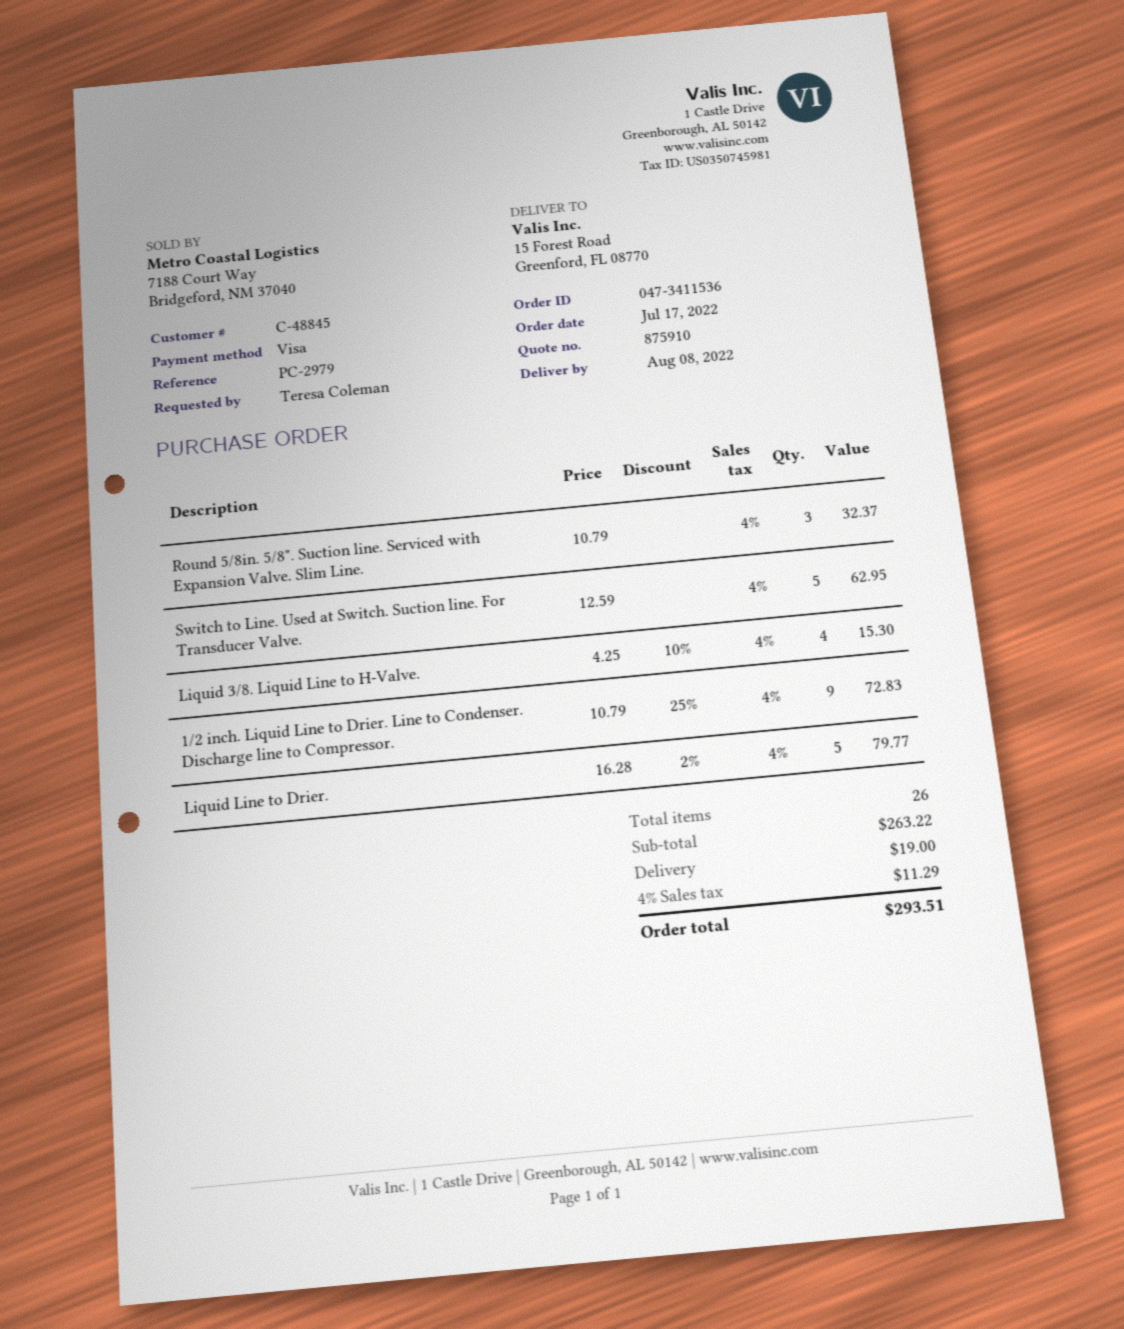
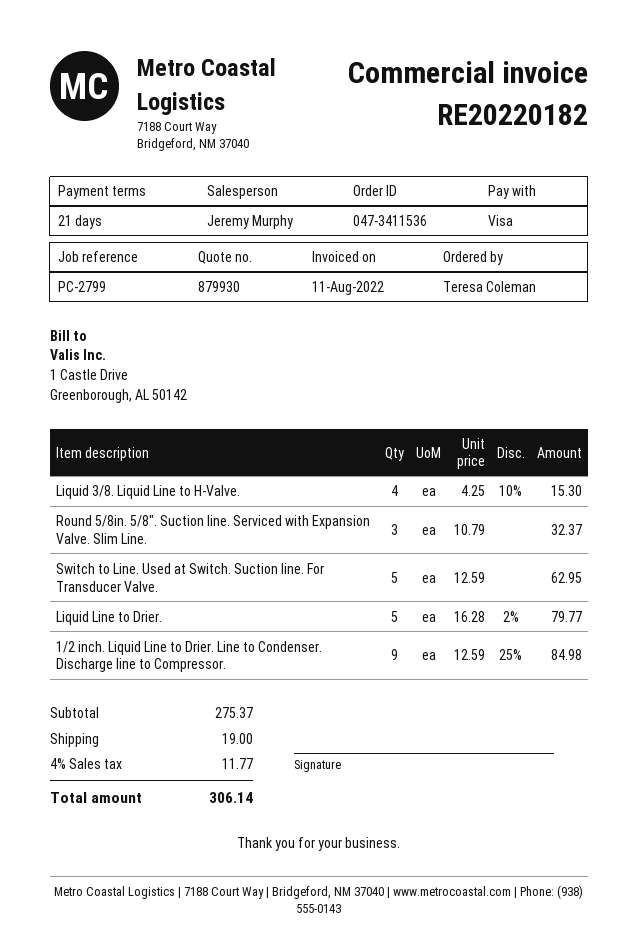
quote number: 875910 -> 879930
reference: PC-2979 -> PC-2799
1/2 inch. Liquid Line to Drier. Line to Condenser. Discharge line to Compressor.: 9 x 10.79 - 25% = 72.83 -> 9 x 12.59 - 25% = 84.98
subtotal: 263.22 -> 275.37
tax: 4% = 11.29 -> 4% = 11.77
total: 293.51 -> 306.14

